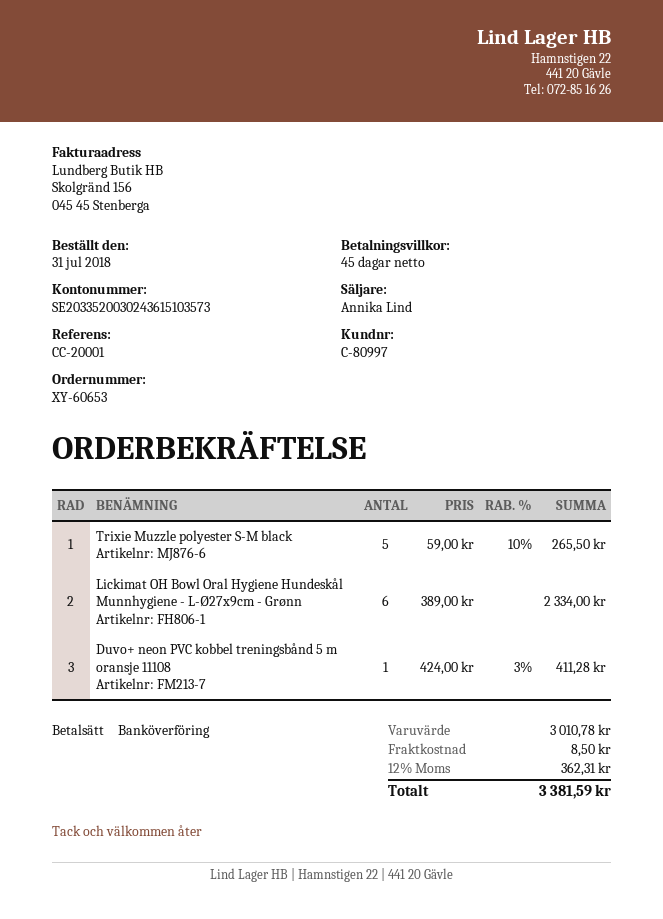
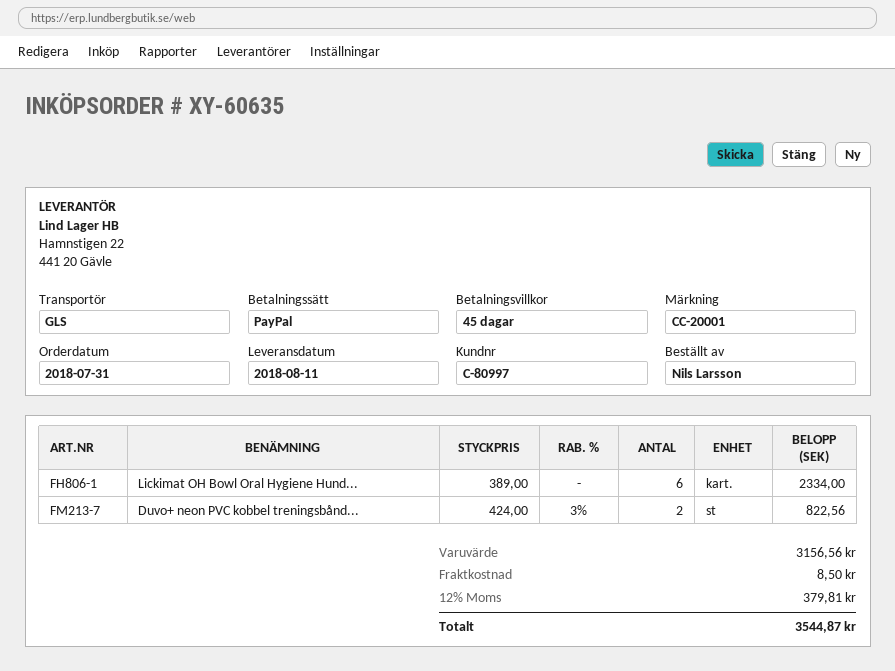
order number: XY-60653 -> XY-60635
payment method: bank transfer -> PayPal
Trixie Muzzle polyester S-M black: 5 x 59.00 - 10% = 265.50 -> none
Duvo+ neon PVC kobbel treningsbånd 5 m oransje 11108: 1 x 424.00 - 3% = 411.28 -> 2 x 424.00 - 3% = 822.56
subtotal: 3010.78 -> 3156.56
tax: 12% = 362.31 -> 12% = 379.81
total: 3381.59 -> 3544.87

